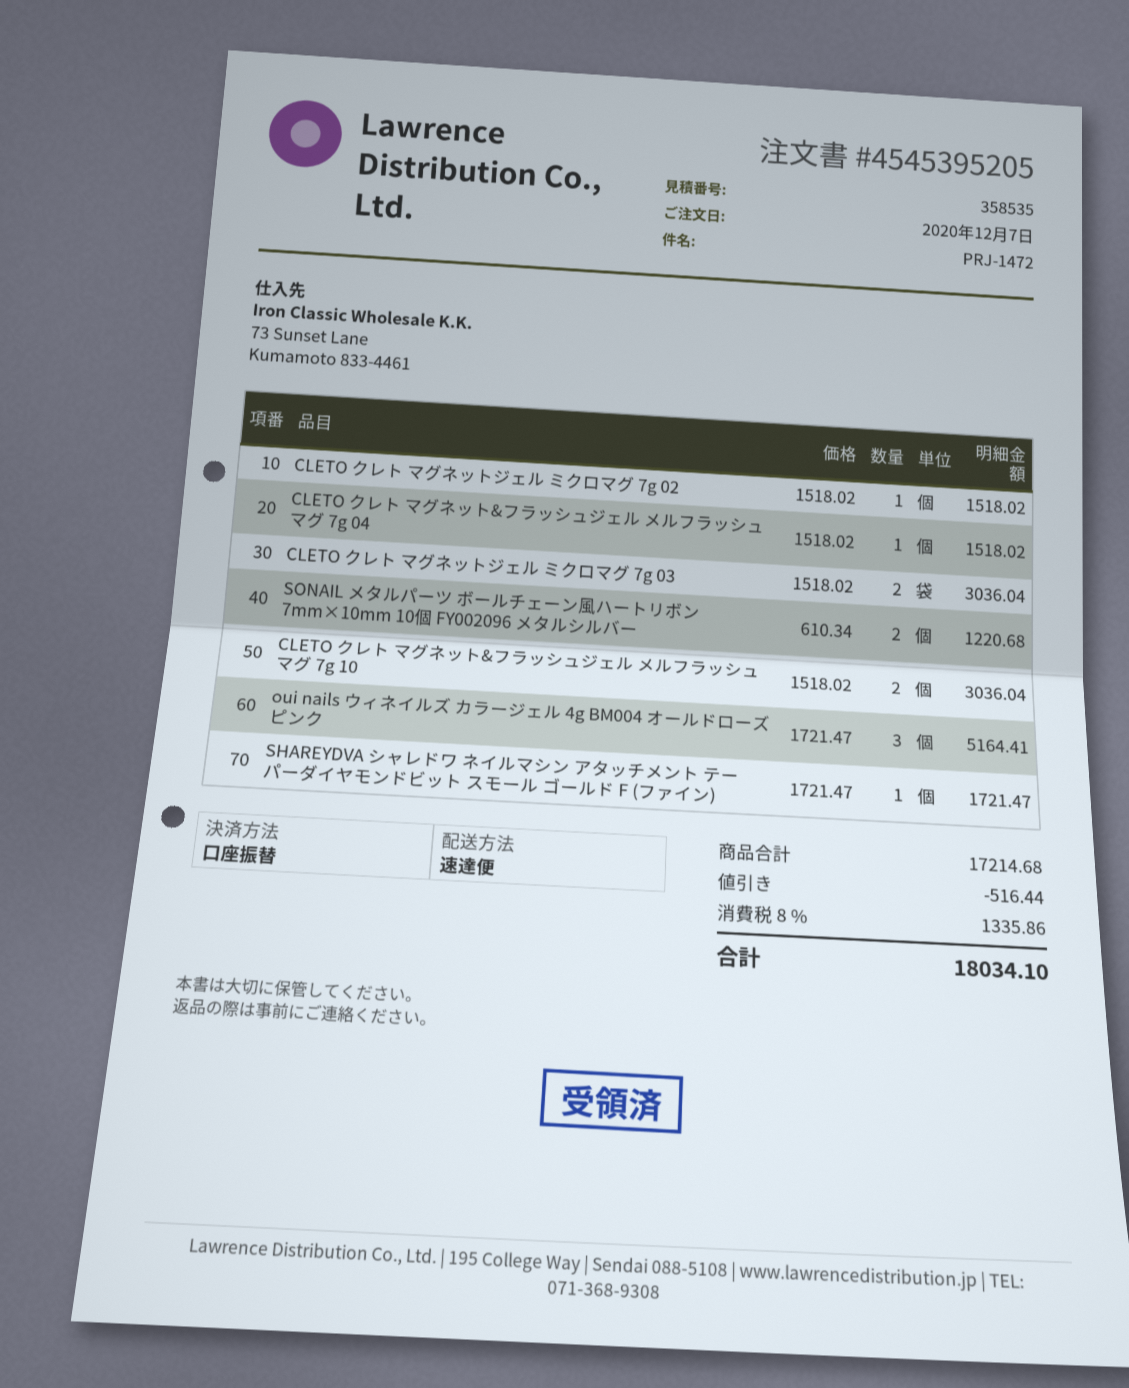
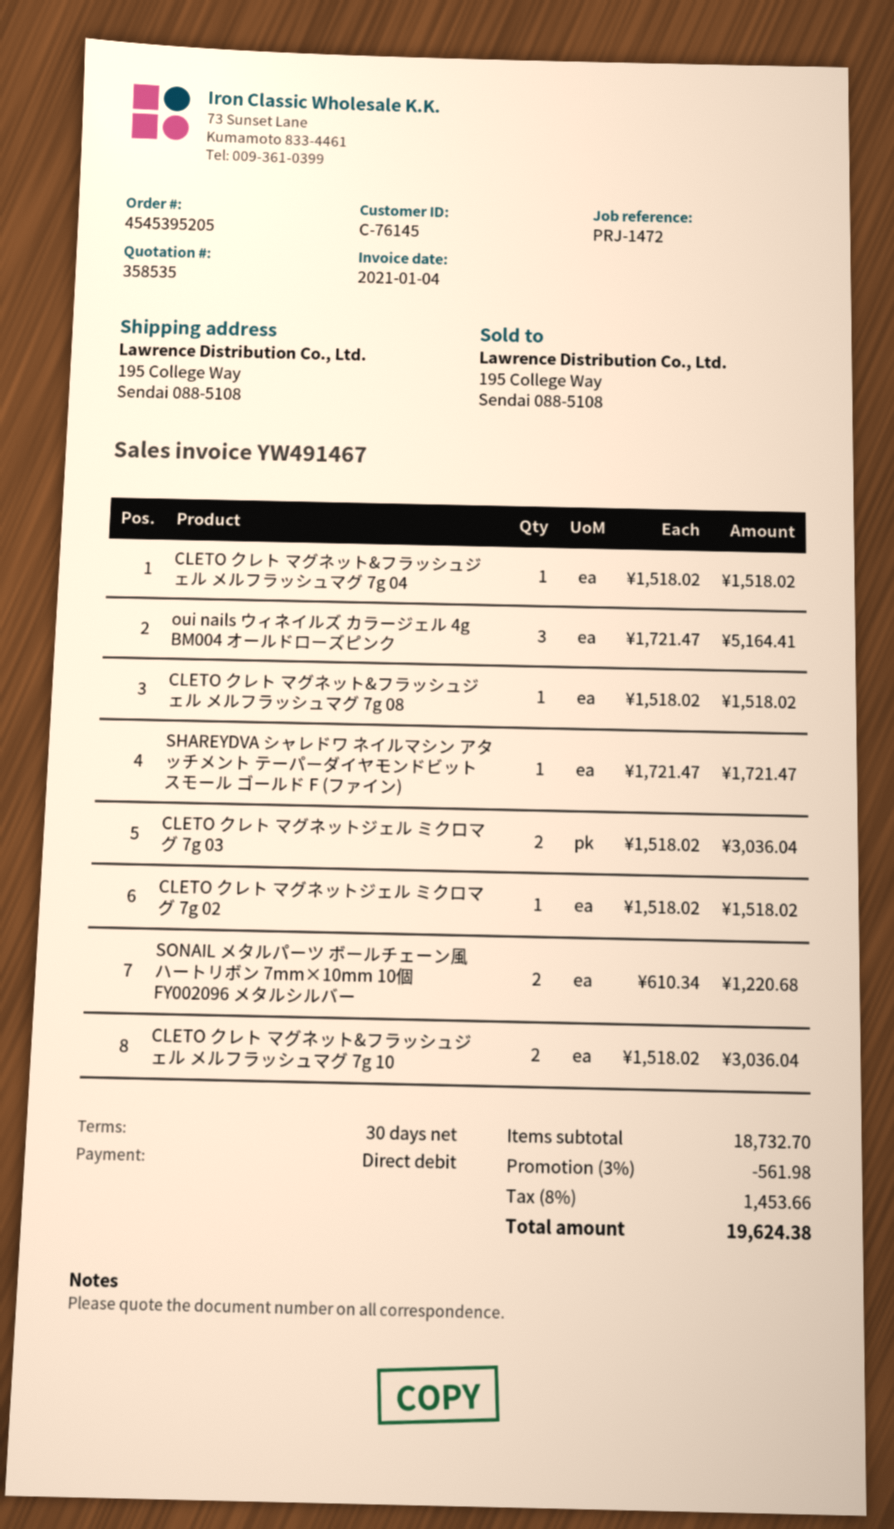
CLETO クレト マグネット&フラッシュジェル メルフラッシュマグ 7g 08: none -> 1 x 1518.02 = 1518.02
subtotal: 17214.68 -> 18732.70
discount: 516.44 -> 561.98
tax: 8% = 1335.86 -> 8% = 1453.66
total: 18034.10 -> 19624.38

